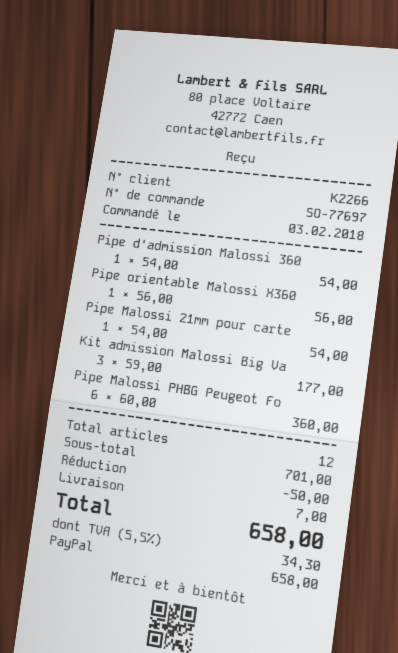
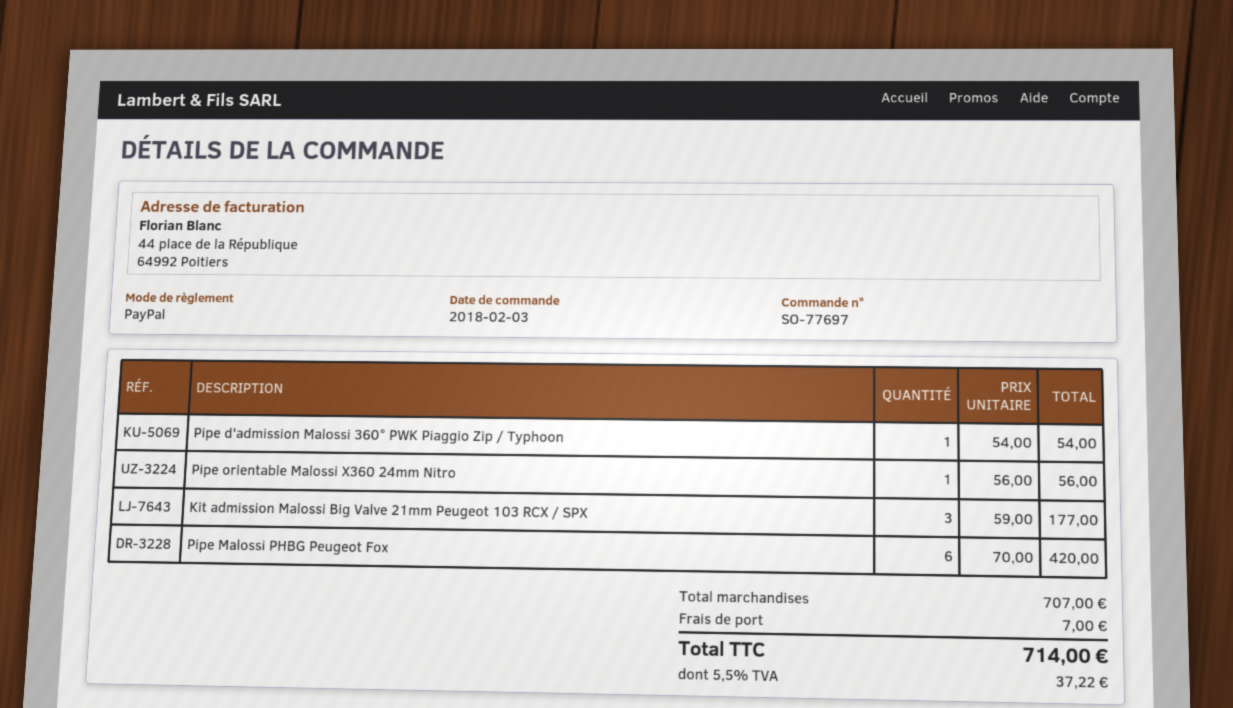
Pipe Malossi 21mm pour carte: 1 x 54.00 = 54.00 -> none
Pipe Malossi PHBG Peugeot Fo: 6 x 60.00 = 360.00 -> 6 x 70.00 = 420.00
subtotal: 701.00 -> 707.00
discount: 50.00 -> none
tax: 5.5% = 34.30 -> 5.5% = 37.22
total: 658.00 -> 714.00

